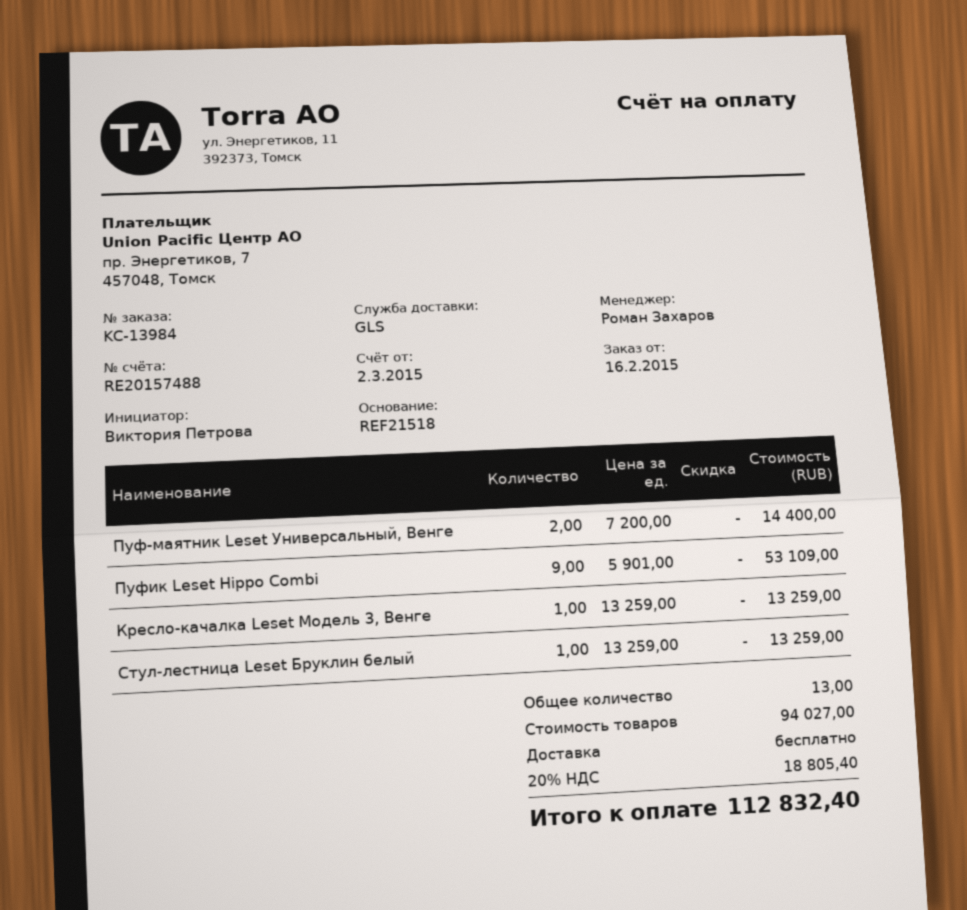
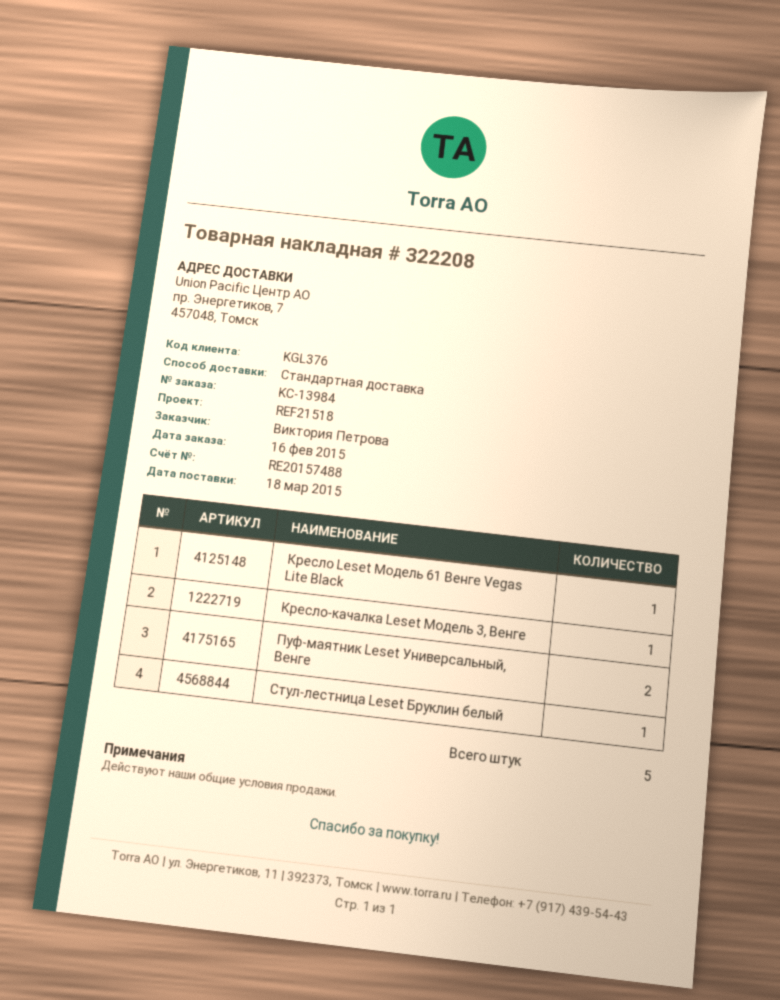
shipping method: GLS -> standard
Пуфик Leset Hippo Combi: 9 -> none
Кресло Leset Модель 61 Венге Vegas Lite Black: none -> 1
total quantity: 13 -> 5

